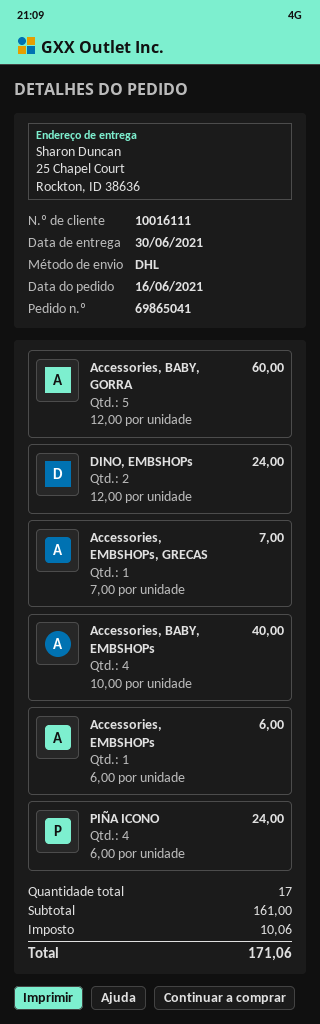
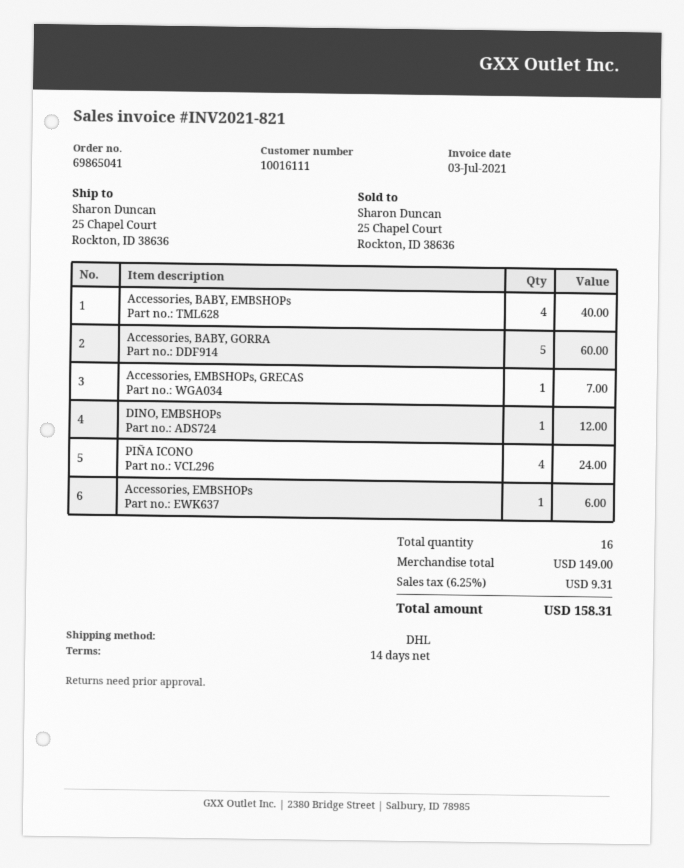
DINO, EMBSHOPs: 2 for 24.00 -> 1 for 12.00
total quantity: 17 -> 16
subtotal: 161.00 -> 149.00
tax: 10.06 -> 9.31
total: 171.06 -> 158.31

